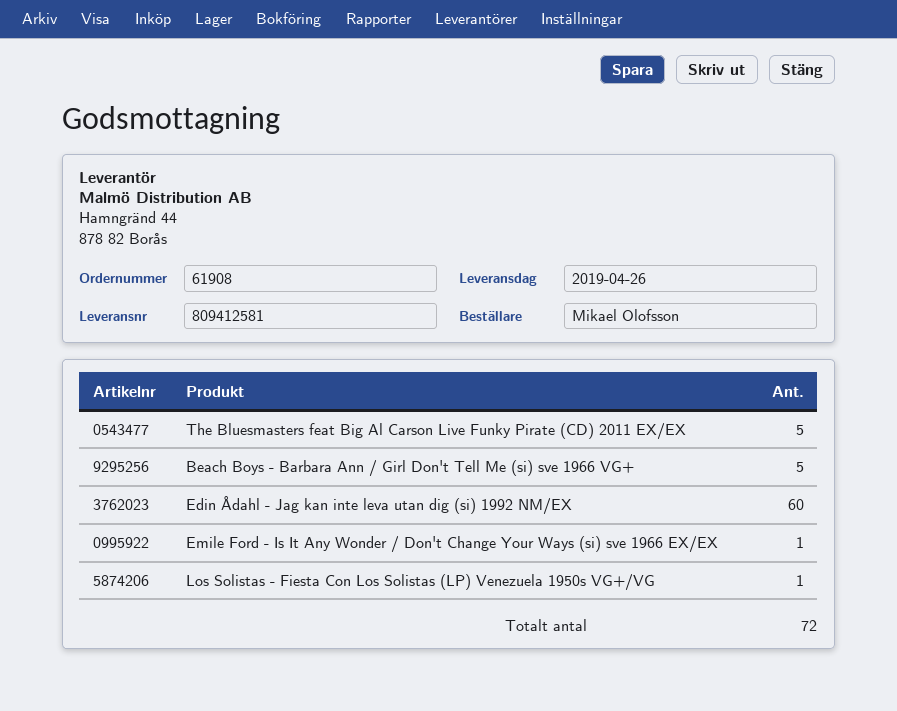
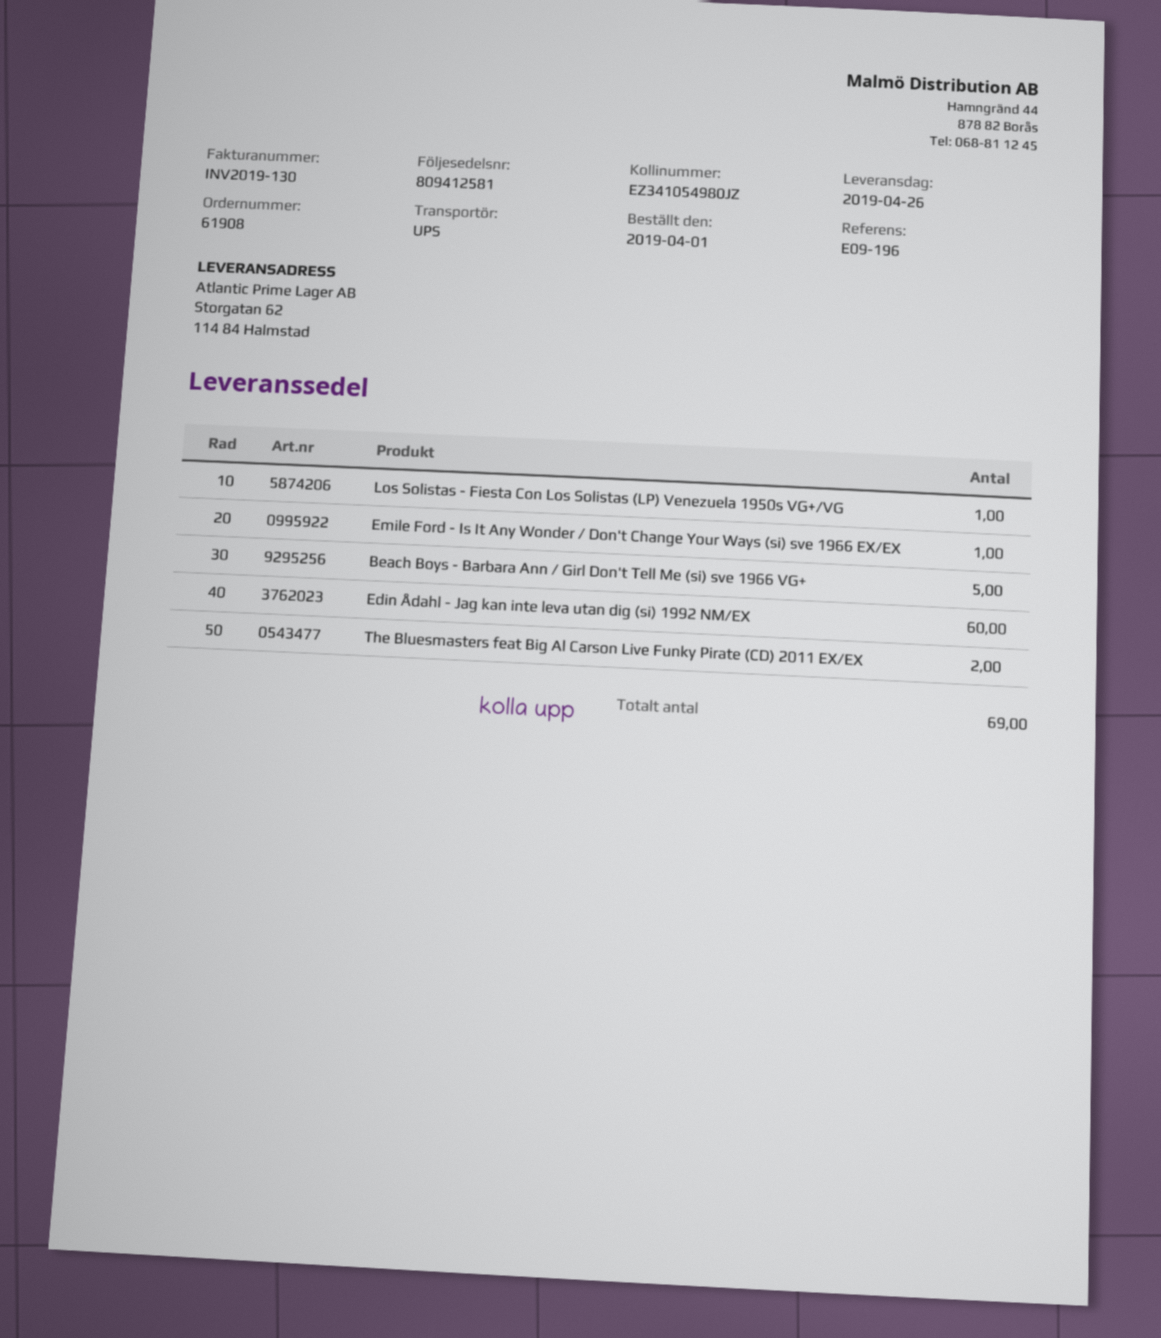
The Bluesmasters feat Big Al Carson Live Funky Pirate (CD) 2011 EX/EX: 5 -> 2
total quantity: 72 -> 69

